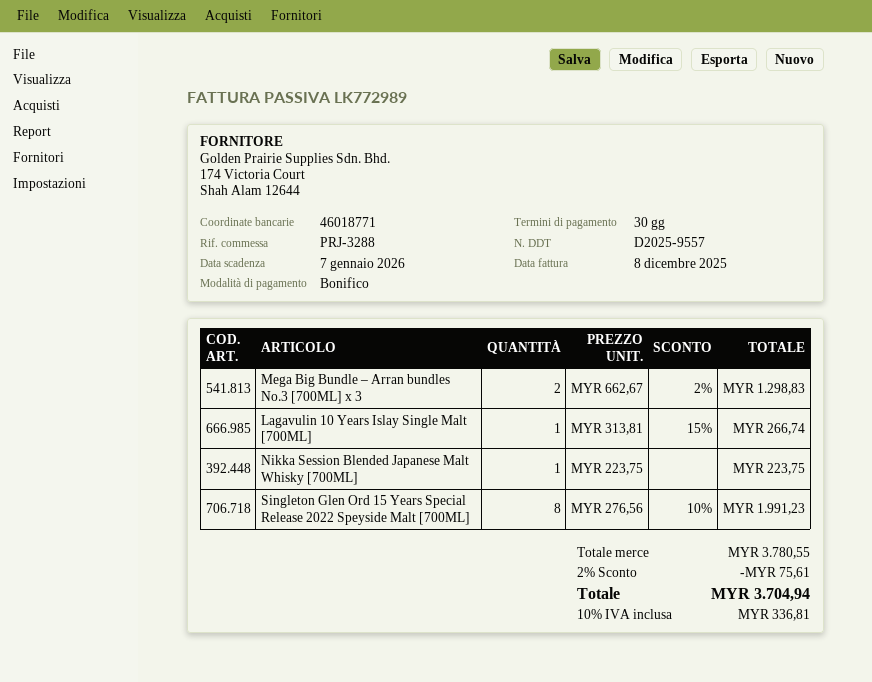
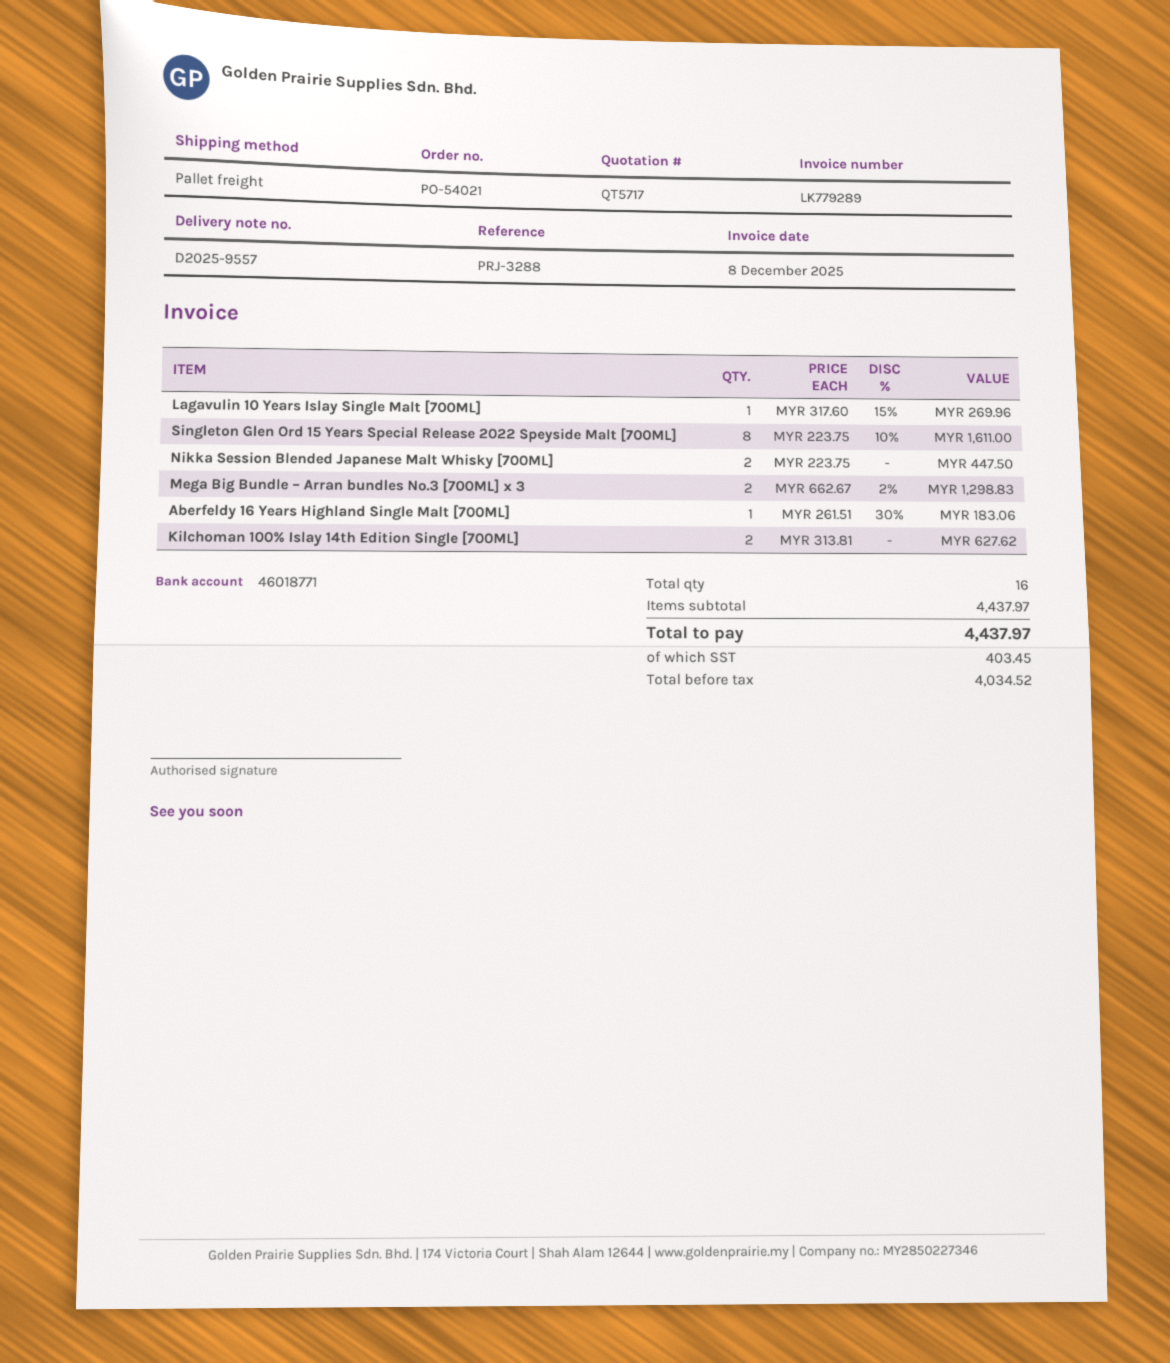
invoice number: LK772989 -> LK779289
Lagavulin 10 Years Islay Single Malt [700ML]: 1 x 313.81 - 15% = 266.74 -> 1 x 317.60 - 15% = 269.96
Nikka Session Blended Japanese Malt Whisky [700ML]: 1 x 223.75 = 223.75 -> 2 x 223.75 = 447.50
Singleton Glen Ord 15 Years Special Release 2022 Speyside Malt [700ML]: 8 x 276.56 - 10% = 1991.23 -> 8 x 223.75 - 10% = 1611.00
Aberfeldy 16 Years Highland Single Malt [700ML]: none -> 1 x 261.51 - 30% = 183.06
Kilchoman 100% Islay 14th Edition Single [700ML]: none -> 2 x 313.81 = 627.62
subtotal: 3780.55 -> 4437.97
discount: 2% = 75.61 -> none
tax: 336.81 -> 403.45
total: 3704.94 -> 4437.97

